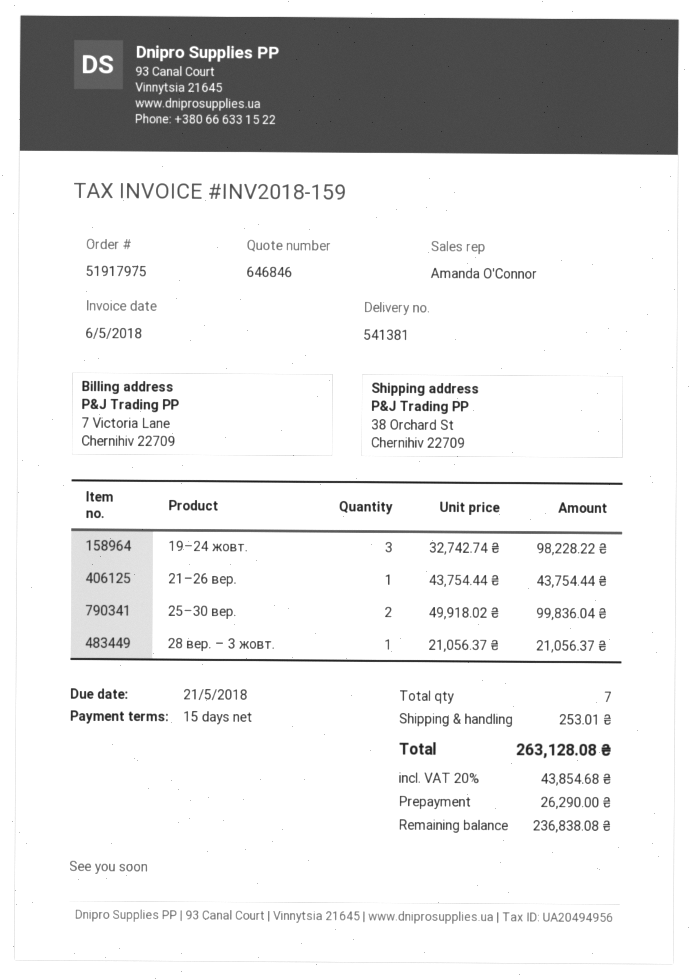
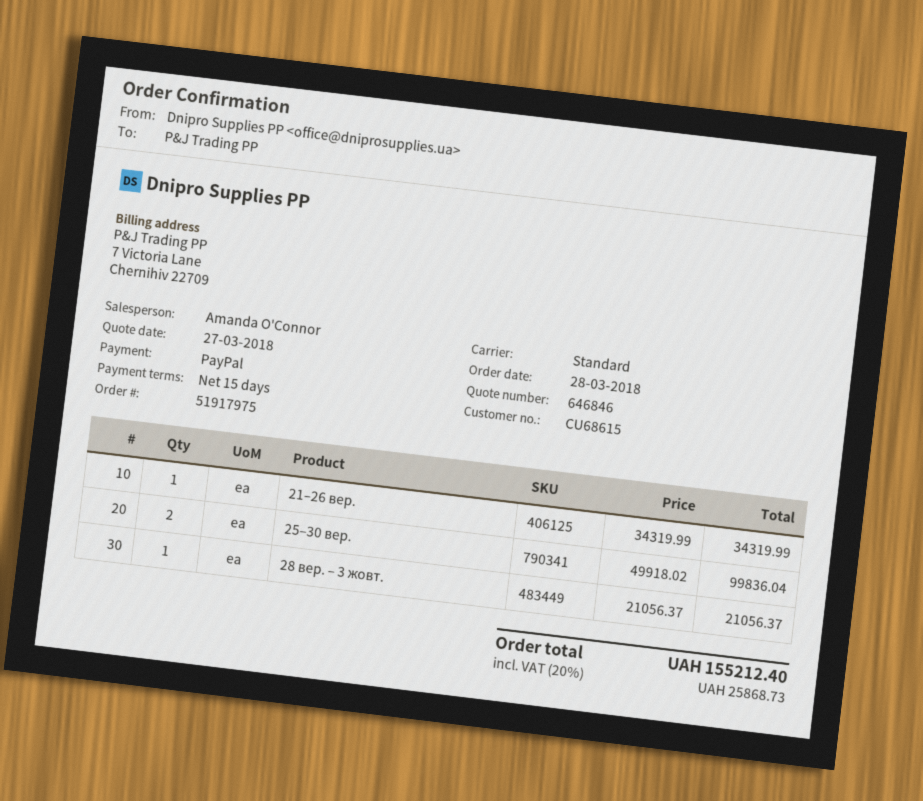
19–24 жовт.: 3 x 32742.74 = 98228.22 -> none
21–26 вер.: 1 x 43754.44 = 43754.44 -> 1 x 34319.99 = 34319.99
shipping: 253.01 -> none
tax: 20% = 43854.68 -> 20% = 25868.73
total: 263128.08 -> 155212.40

